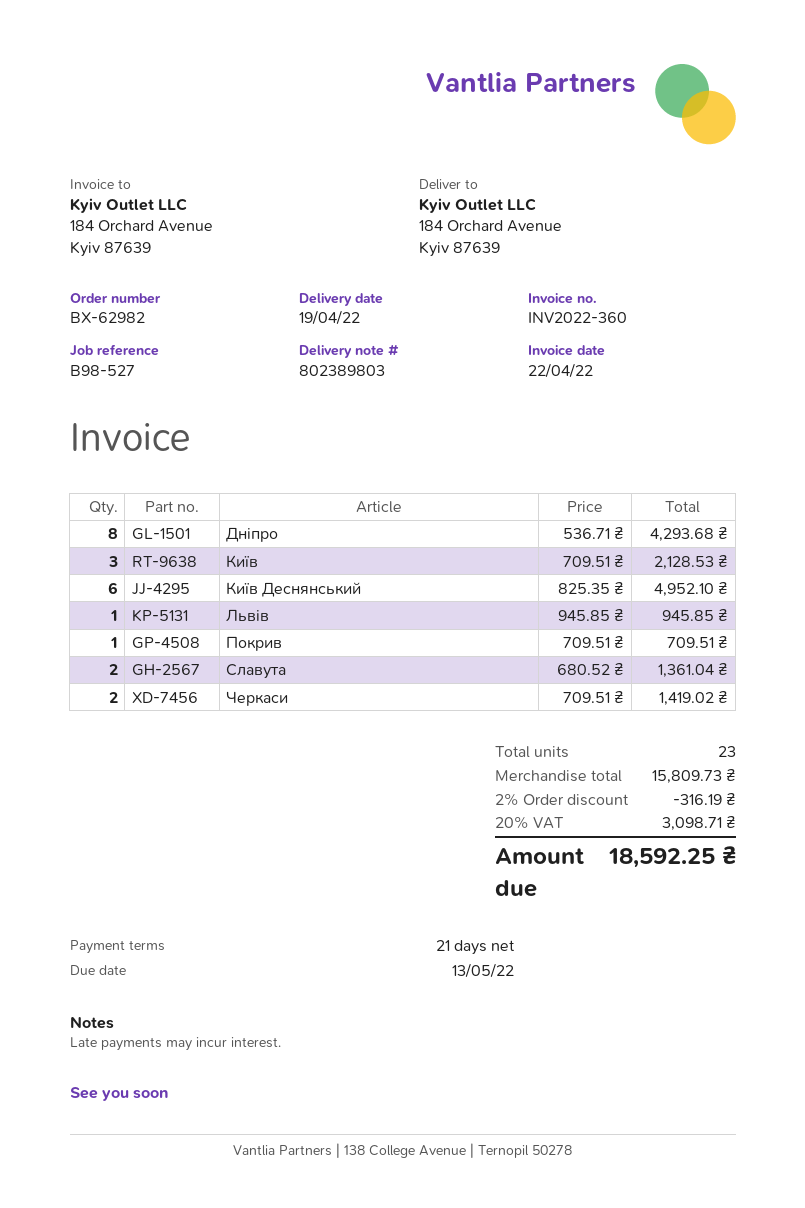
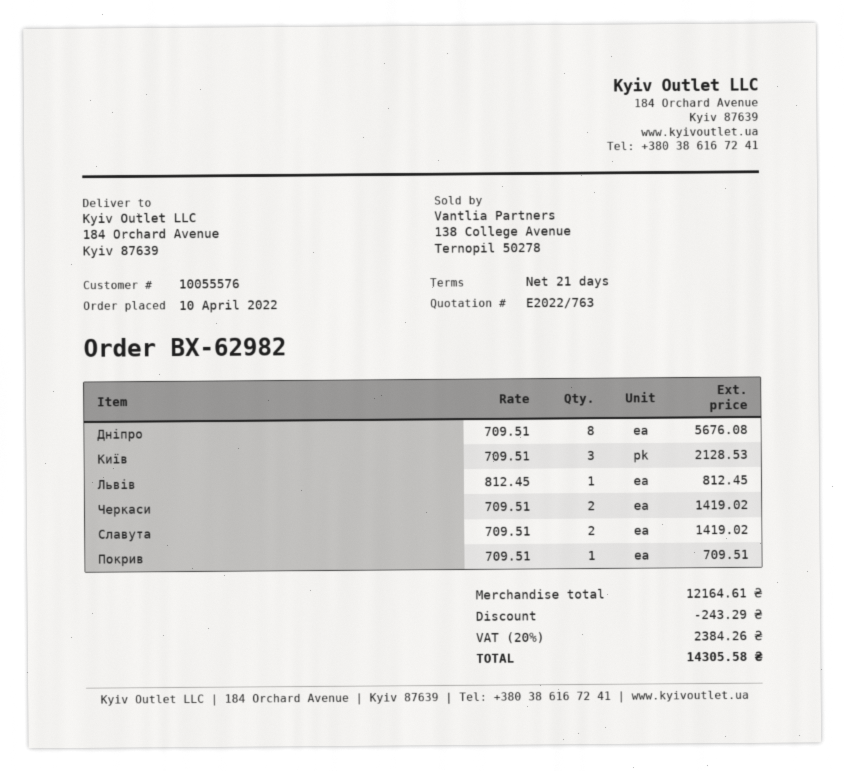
Дніпро: 8 x 536.71 = 4293.68 -> 8 x 709.51 = 5676.08
Київ Деснянський: 6 x 825.35 = 4952.10 -> none
Львів: 1 x 945.85 = 945.85 -> 1 x 812.45 = 812.45
Славута: 2 x 680.52 = 1361.04 -> 2 x 709.51 = 1419.02
subtotal: 15809.73 -> 12164.61
discount: 316.19 -> 243.29
tax: 20% = 3098.71 -> 20% = 2384.26
total: 18592.25 -> 14305.58

